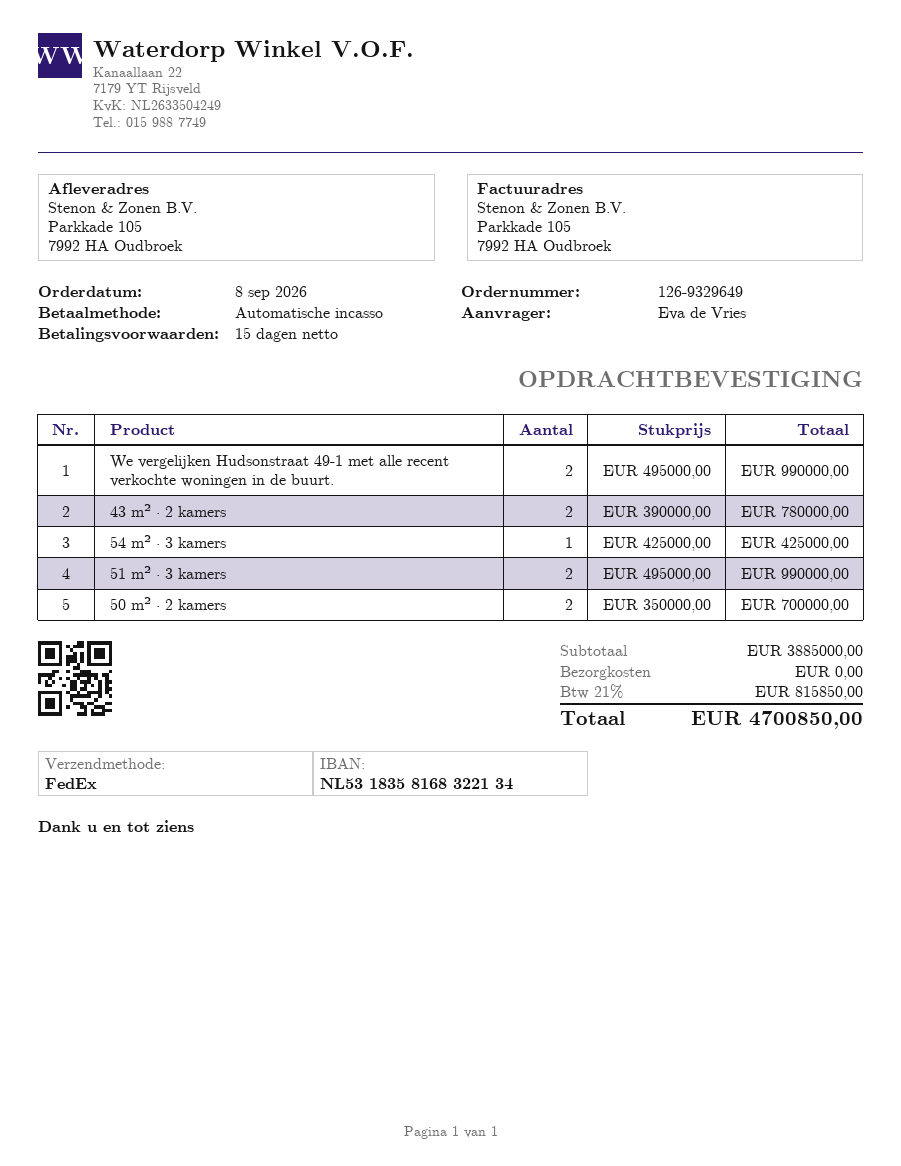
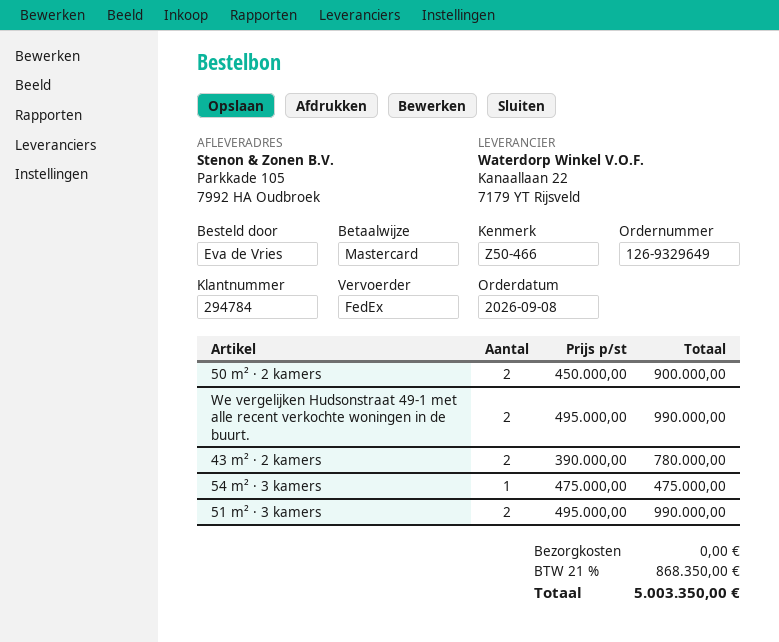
payment method: direct debit -> Mastercard
54 m² · 3 kamers: 1 x 425000.00 = 425000.00 -> 1 x 475000.00 = 475000.00
50 m² · 2 kamers: 2 x 350000.00 = 700000.00 -> 2 x 450000.00 = 900000.00
tax: 21% = 815850.00 -> 21% = 868350.00
total: 4700850.00 -> 5003350.00

